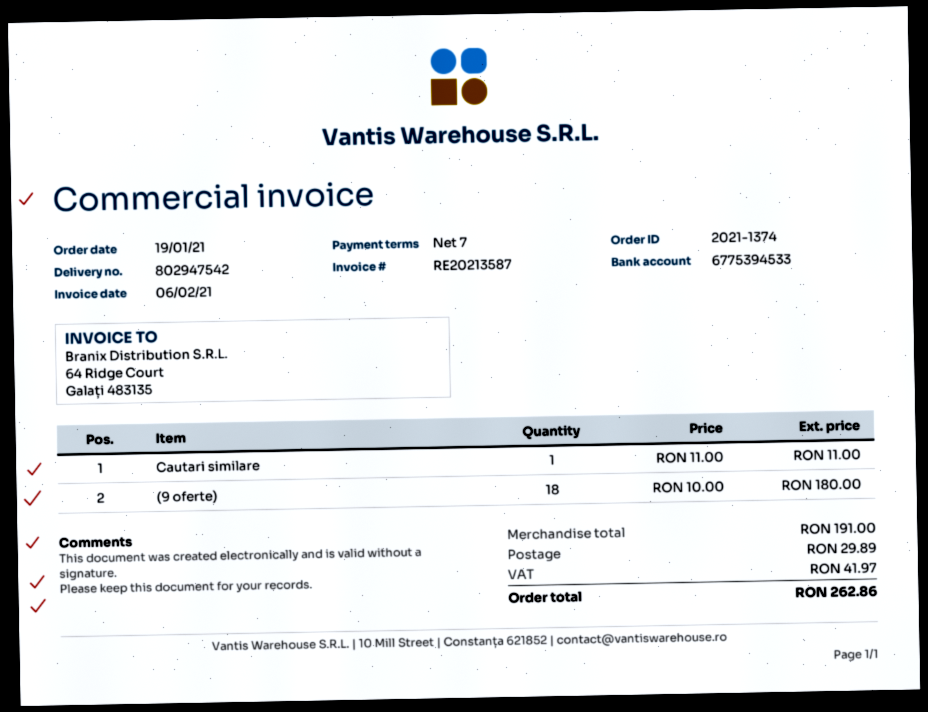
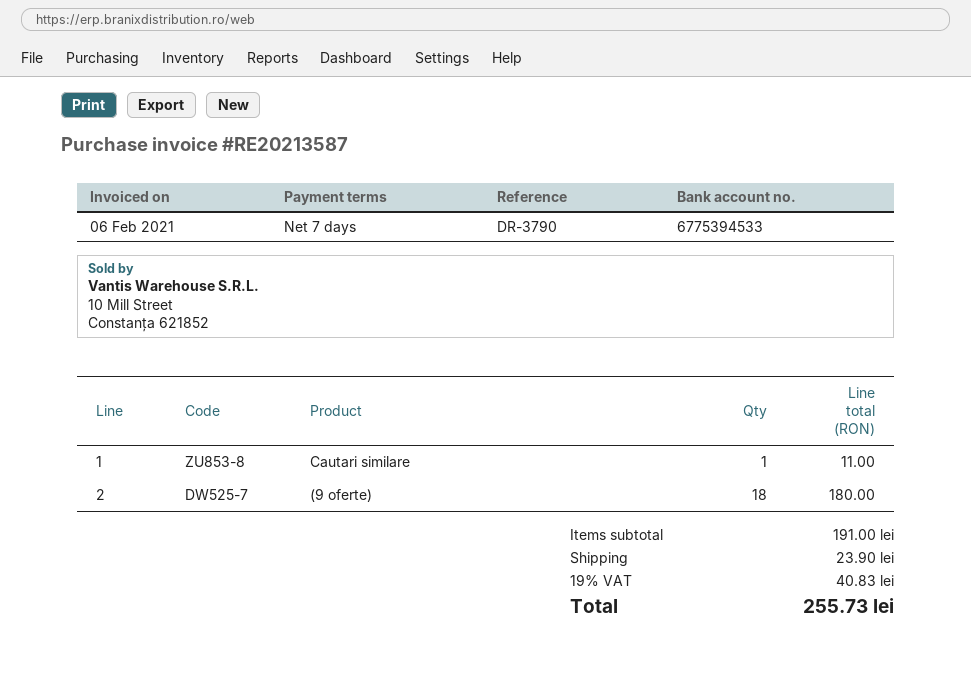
shipping: 29.89 -> 23.90
tax: 41.97 -> 40.83
total: 262.86 -> 255.73

